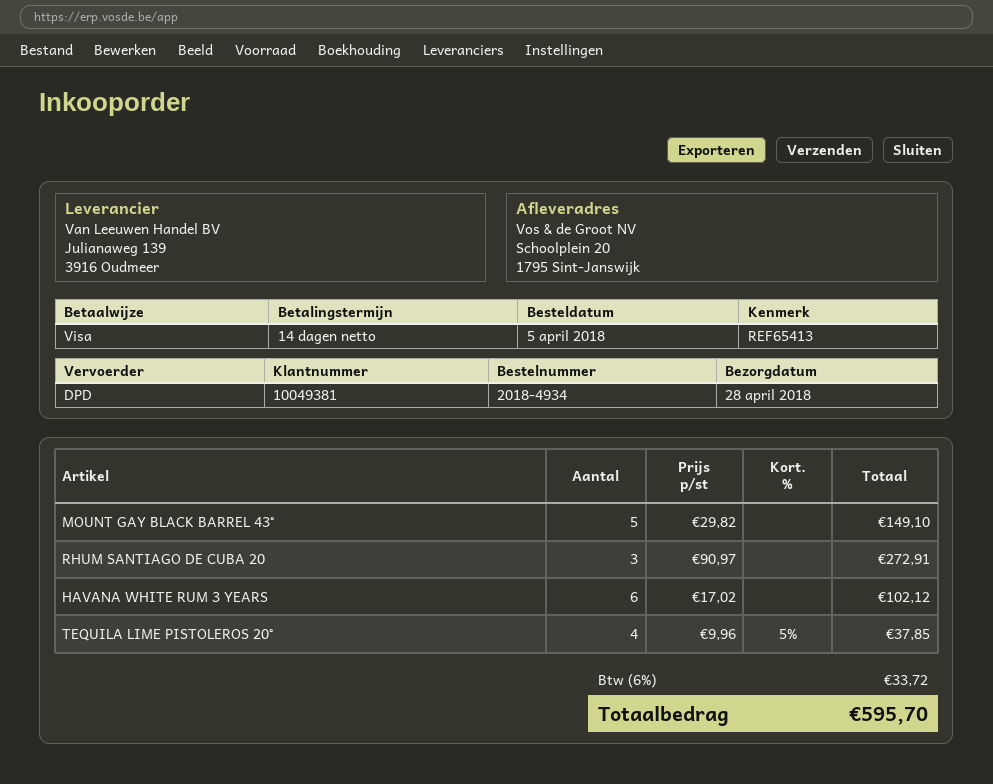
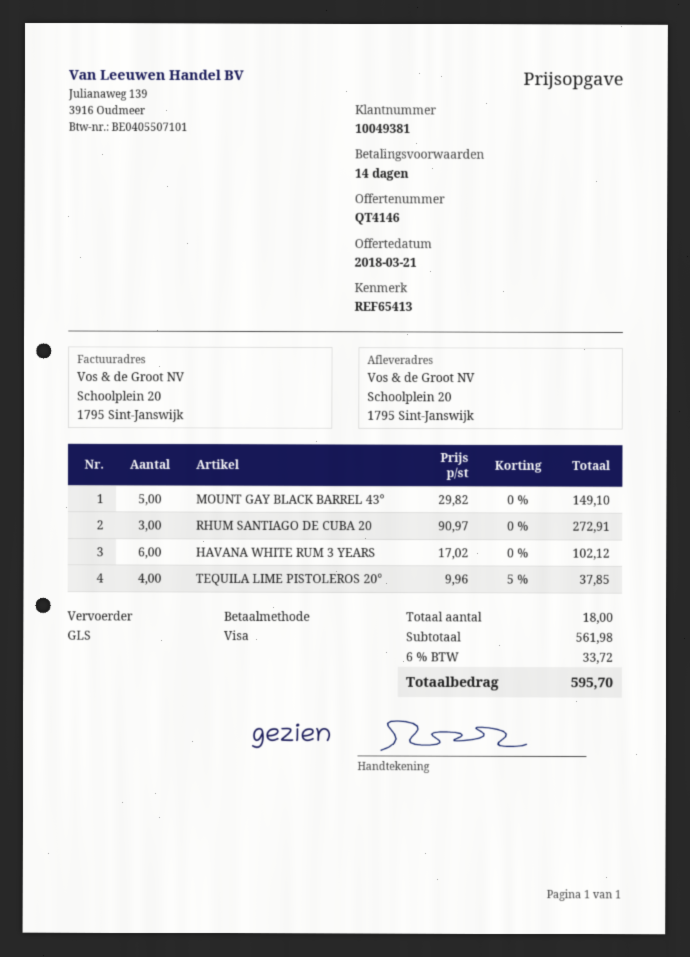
shipping method: DPD -> GLS

